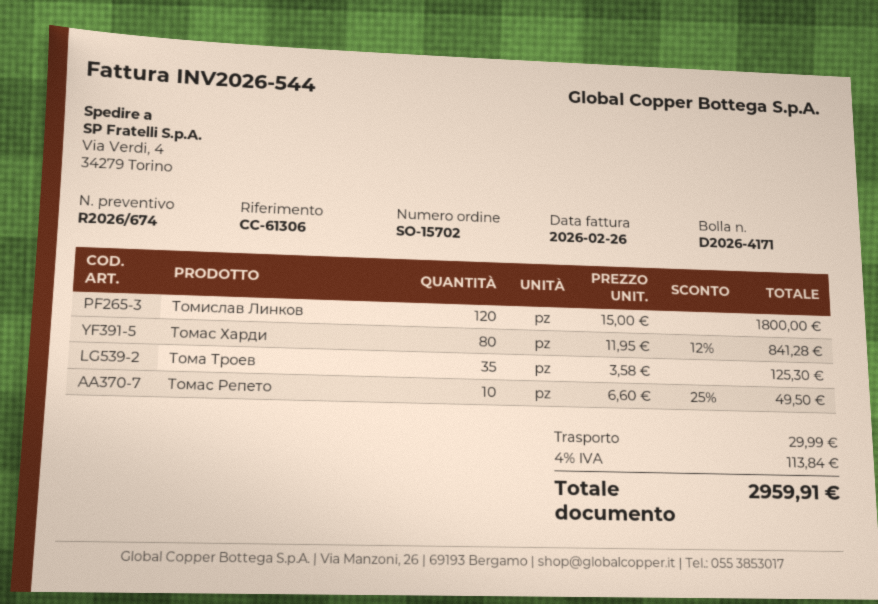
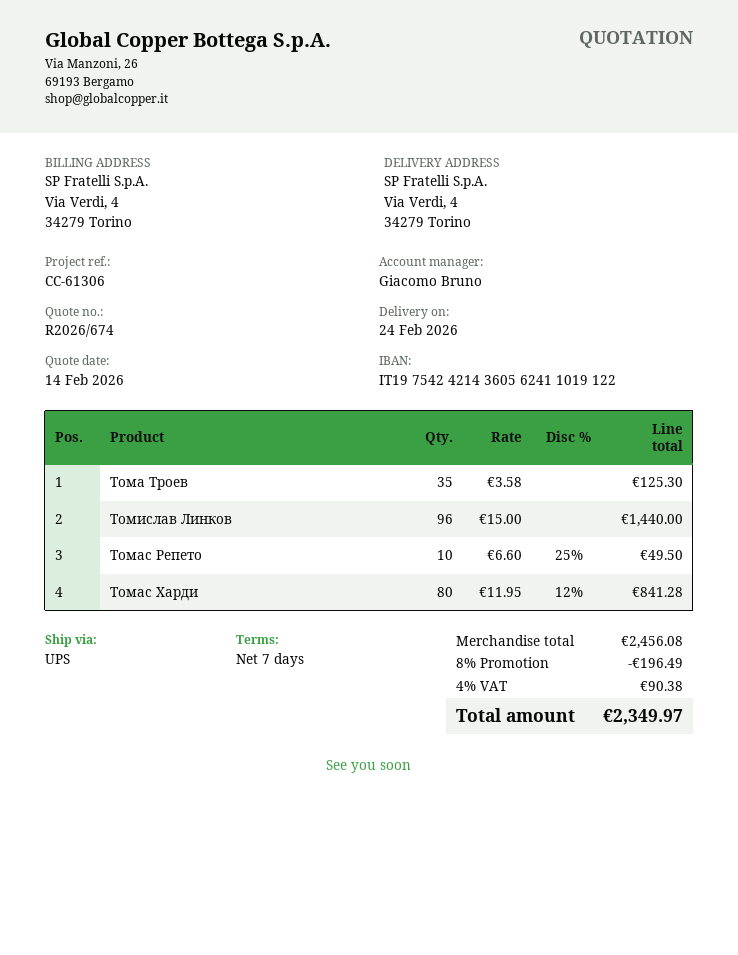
Томислав Линков: 120 x 15.00 = 1800.00 -> 96 x 15.00 = 1440.00
discount: none -> 8% = 196.49
shipping: 29.99 -> none
tax: 4% = 113.84 -> 4% = 90.38
total: 2959.91 -> 2349.97

